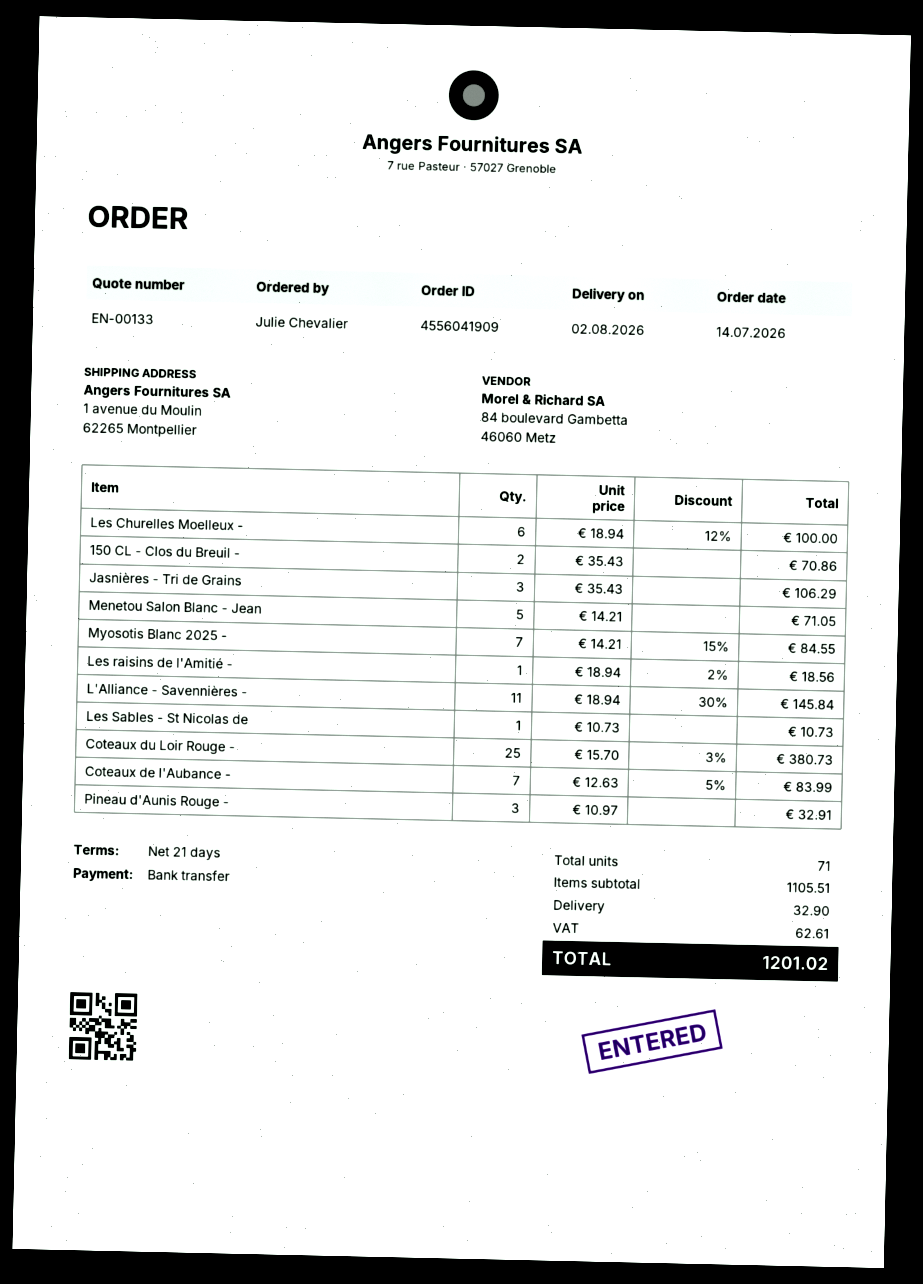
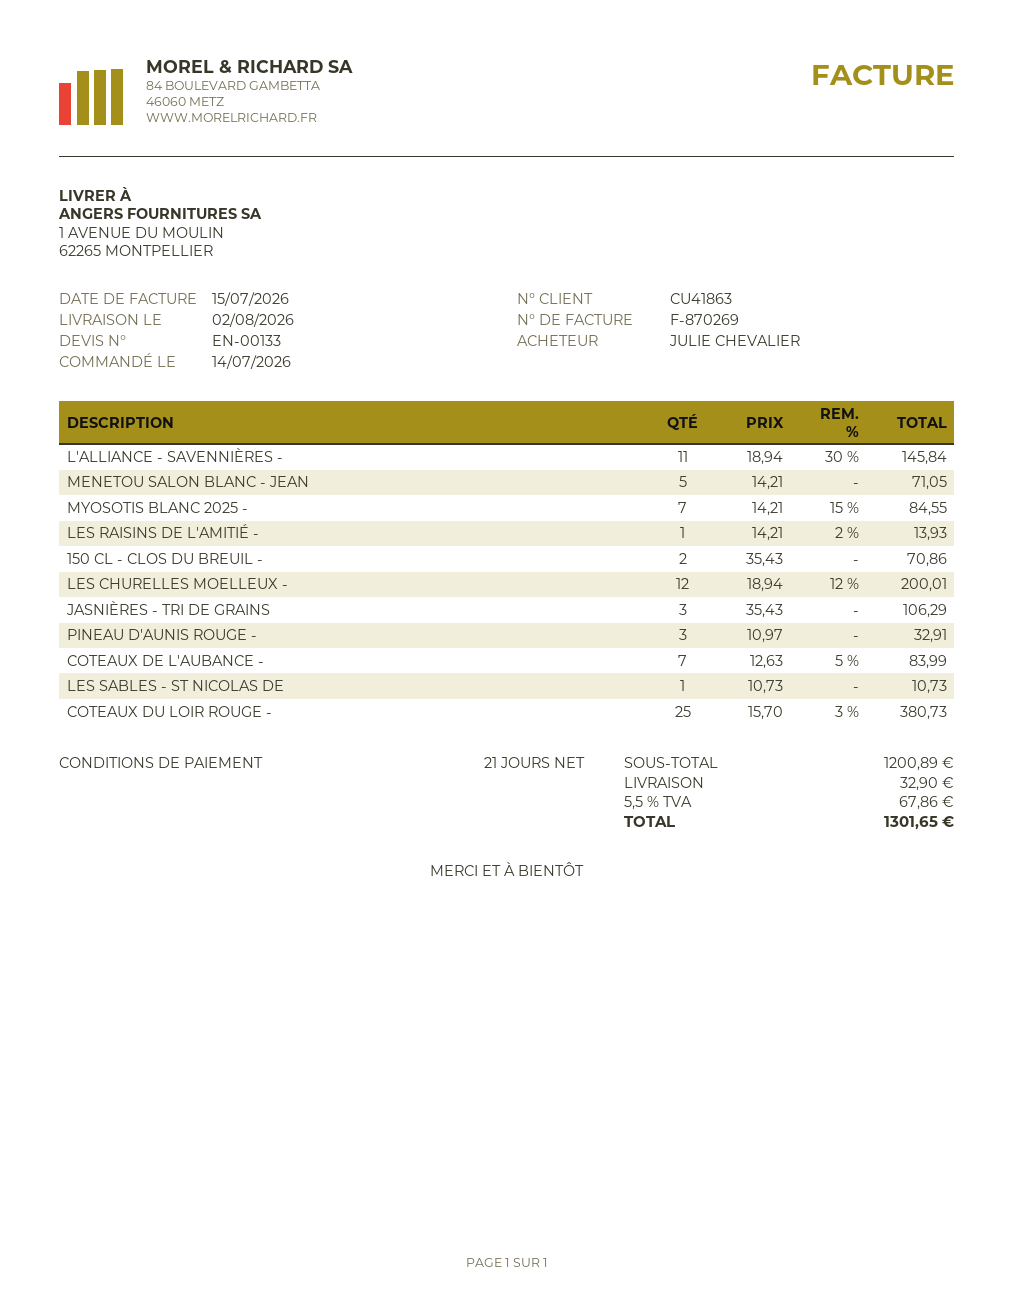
Les Churelles Moelleux -: 6 x 18.94 - 12% = 100.00 -> 12 x 18.94 - 12% = 200.01
Les raisins de l'Amitié -: 1 x 18.94 - 2% = 18.56 -> 1 x 14.21 - 2% = 13.93
subtotal: 1105.51 -> 1200.89
tax: 62.61 -> 67.86
total: 1201.02 -> 1301.65

